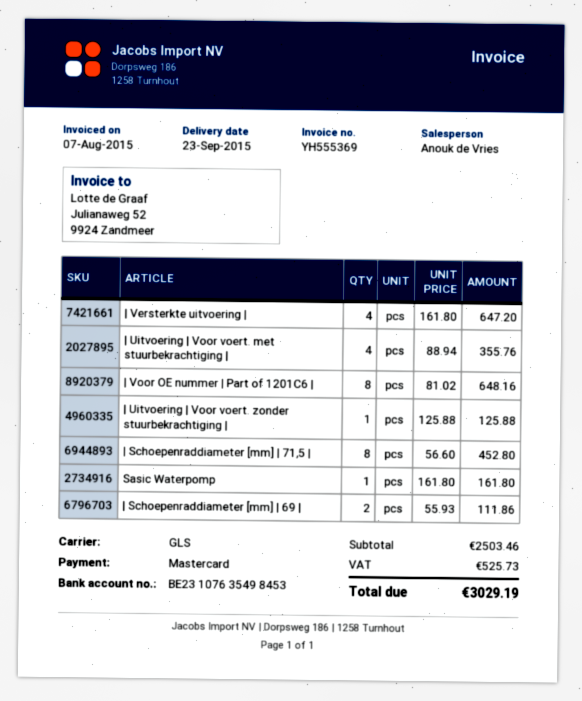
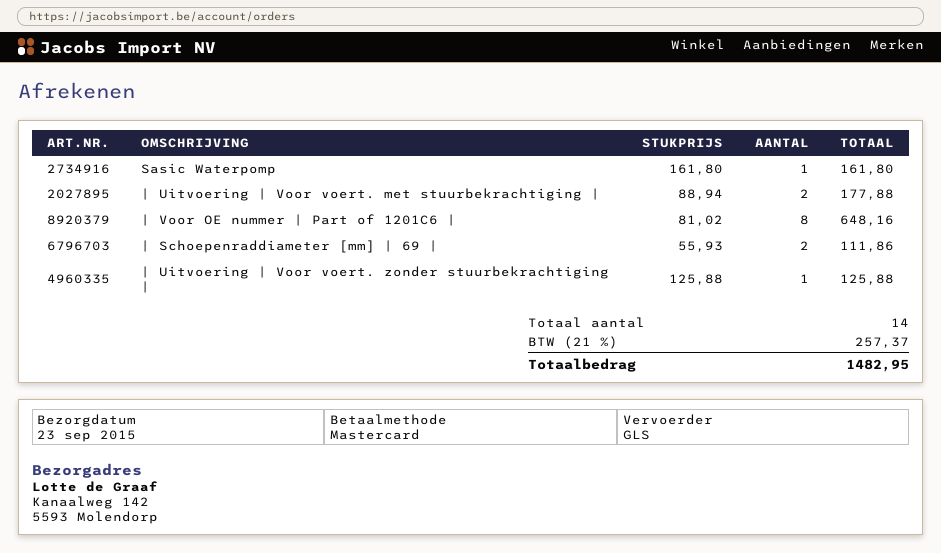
| Versterkte uitvoering |: 4 x 161.80 = 647.20 -> none
| Uitvoering | Voor voert. met stuurbekrachtiging |: 4 x 88.94 = 355.76 -> 2 x 88.94 = 177.88
| Schoepenraddiameter [mm] | 71,5 |: 8 x 56.60 = 452.80 -> none
tax: 525.73 -> 257.37
total: 3029.19 -> 1482.95

